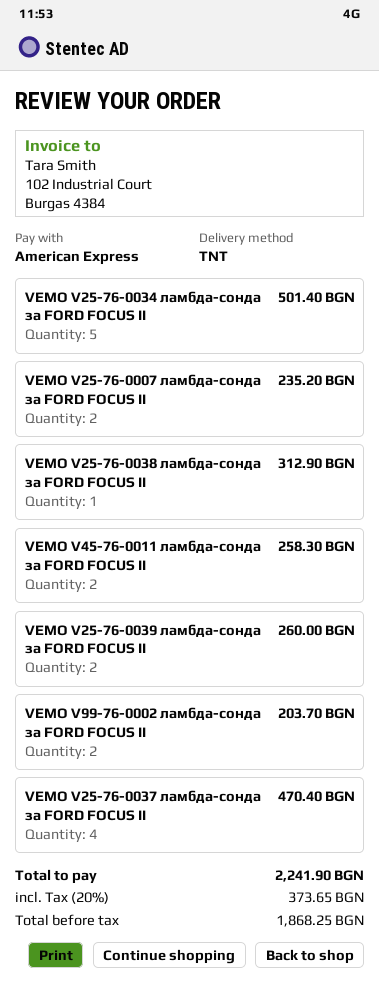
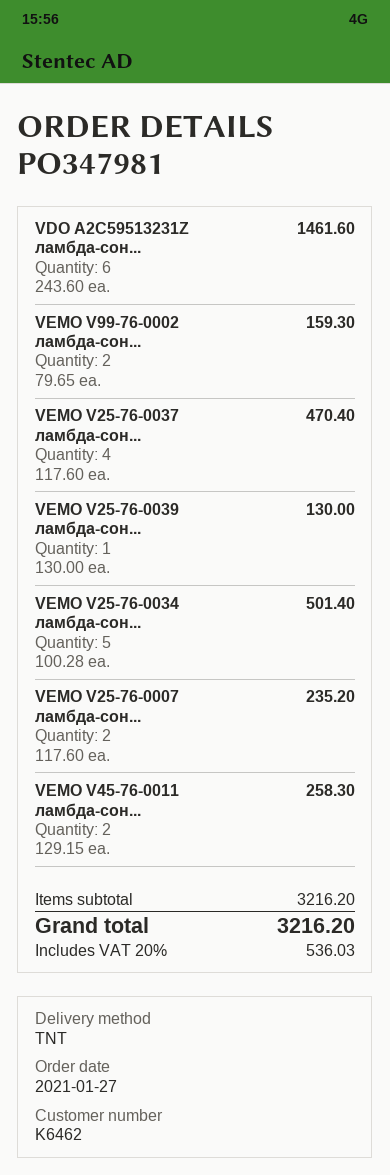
VEMO V25-76-0038 ламбда-сонда за FORD FOCUS II: 1 for 312.90 -> none
VEMO V25-76-0039 ламбда-сонда за FORD FOCUS II: 2 for 260.00 -> 1 for 130.00
VEMO V99-76-0002 ламбда-сонда за FORD FOCUS II: 2 for 203.70 -> 2 for 159.30
VDO A2C59513231Z ламбда-сон...: none -> 6 for 1461.60
tax: 20% = 373.65 -> 20% = 536.03
total: 2241.90 -> 3216.20

